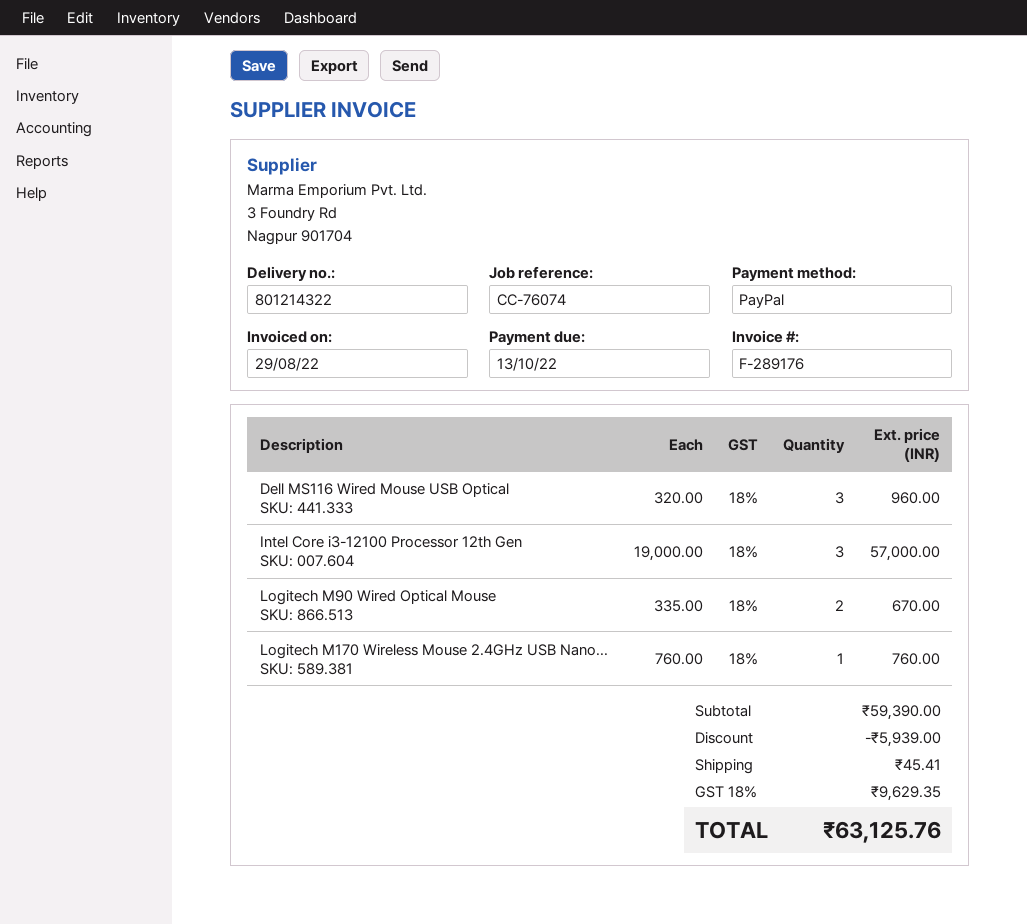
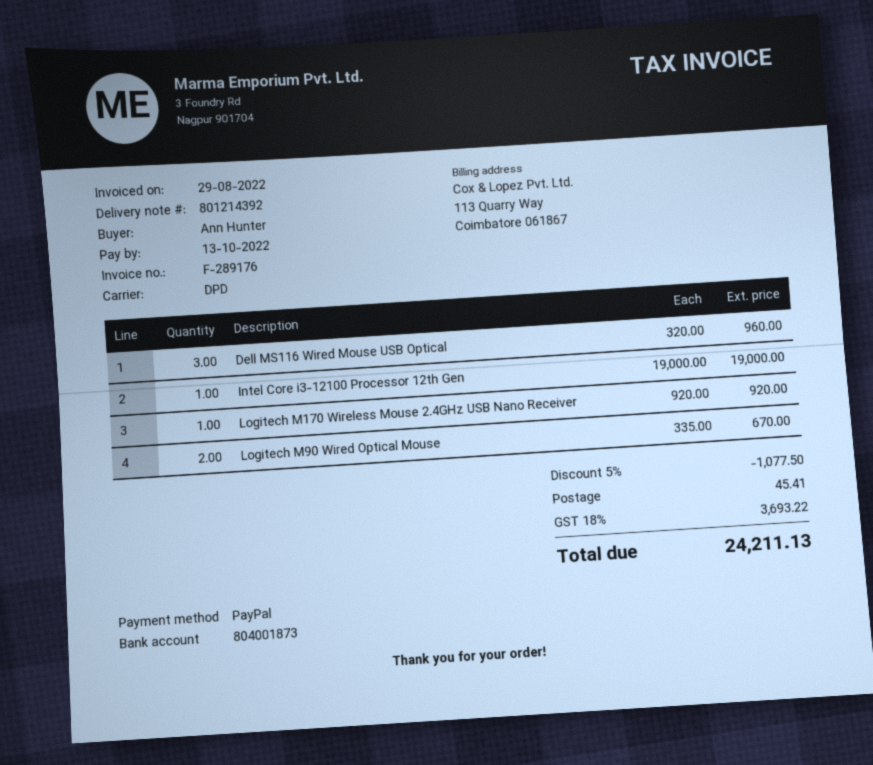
delivery note number: 801214322 -> 801214392
Intel Core i3-12100 Processor 12th Gen: 3 x 19000.00 = 57000.00 -> 1 x 19000.00 = 19000.00
Logitech M170 Wireless Mouse 2.4GHz USB Nano...: 1 x 760.00 = 760.00 -> 1 x 920.00 = 920.00
discount: 5939.00 -> 1077.50
tax: 18% = 9629.35 -> 18% = 3693.22
total: 63125.76 -> 24211.13

